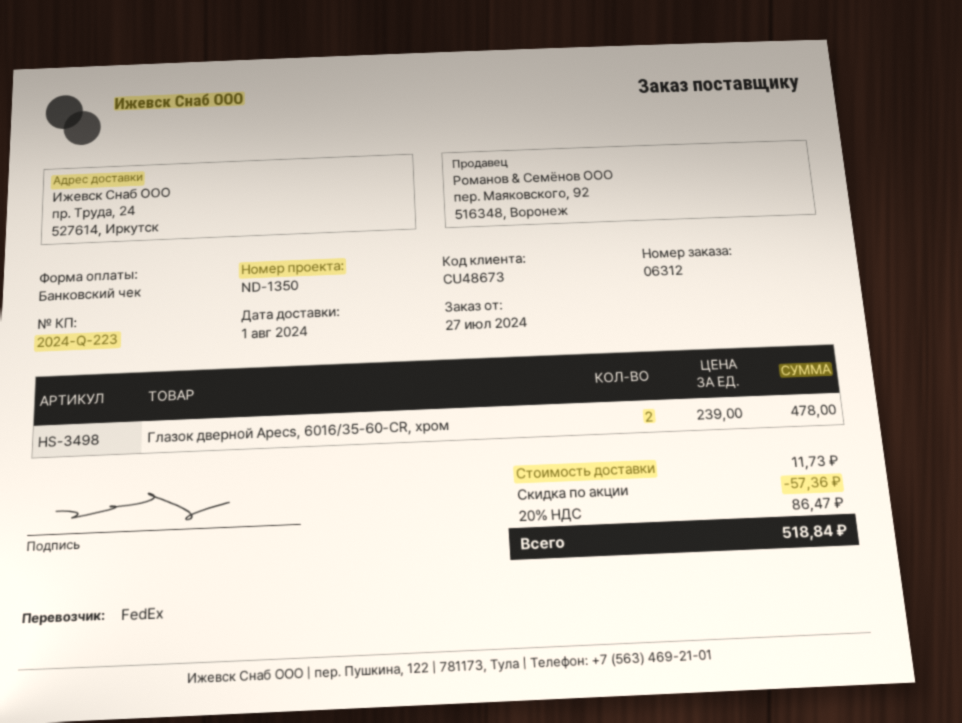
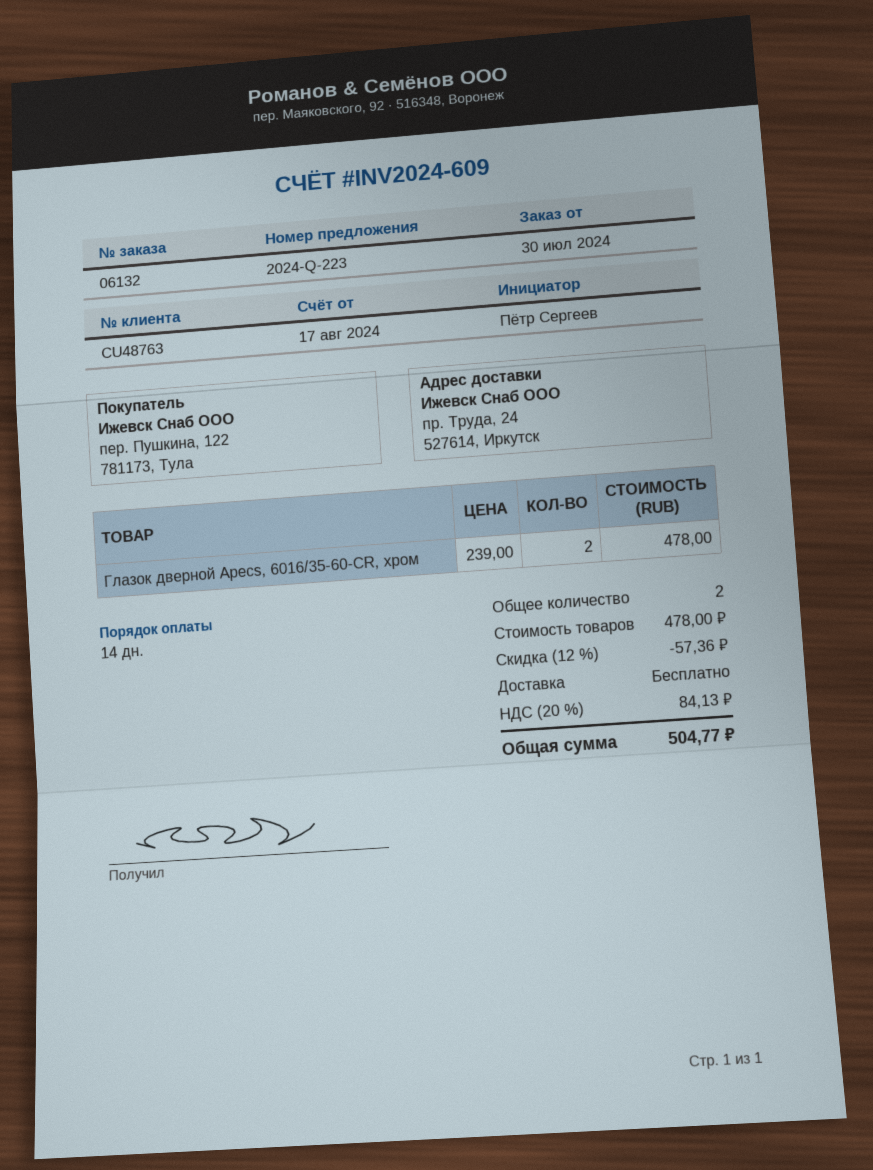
order number: 06312 -> 06132
order date: 2024-07-27 -> 2024-07-30
customer number: CU48673 -> CU48763
shipping: 11.73 -> 0.00
tax: 20% = 86.47 -> 20% = 84.13
total: 518.84 -> 504.77

